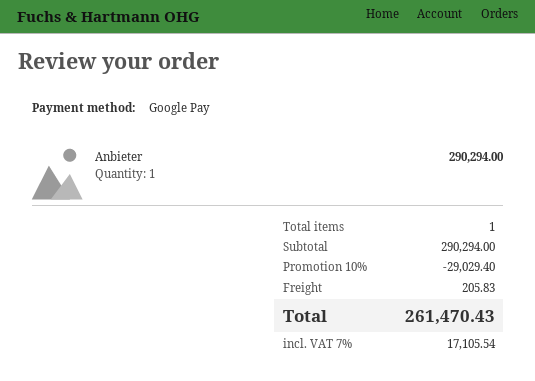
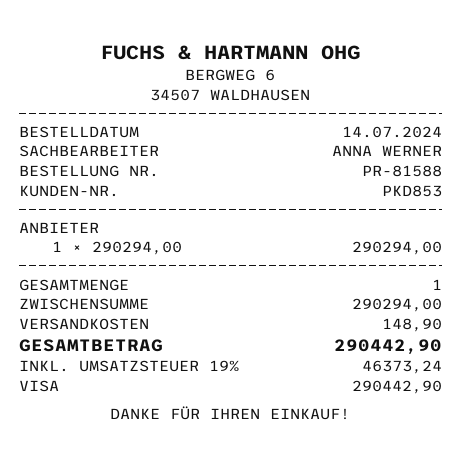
payment method: Google Pay -> Visa
discount: 10% = 29029.40 -> none
shipping: 205.83 -> 148.90
tax: 7% = 17105.54 -> 19% = 46373.24
total: 261470.43 -> 290442.90

